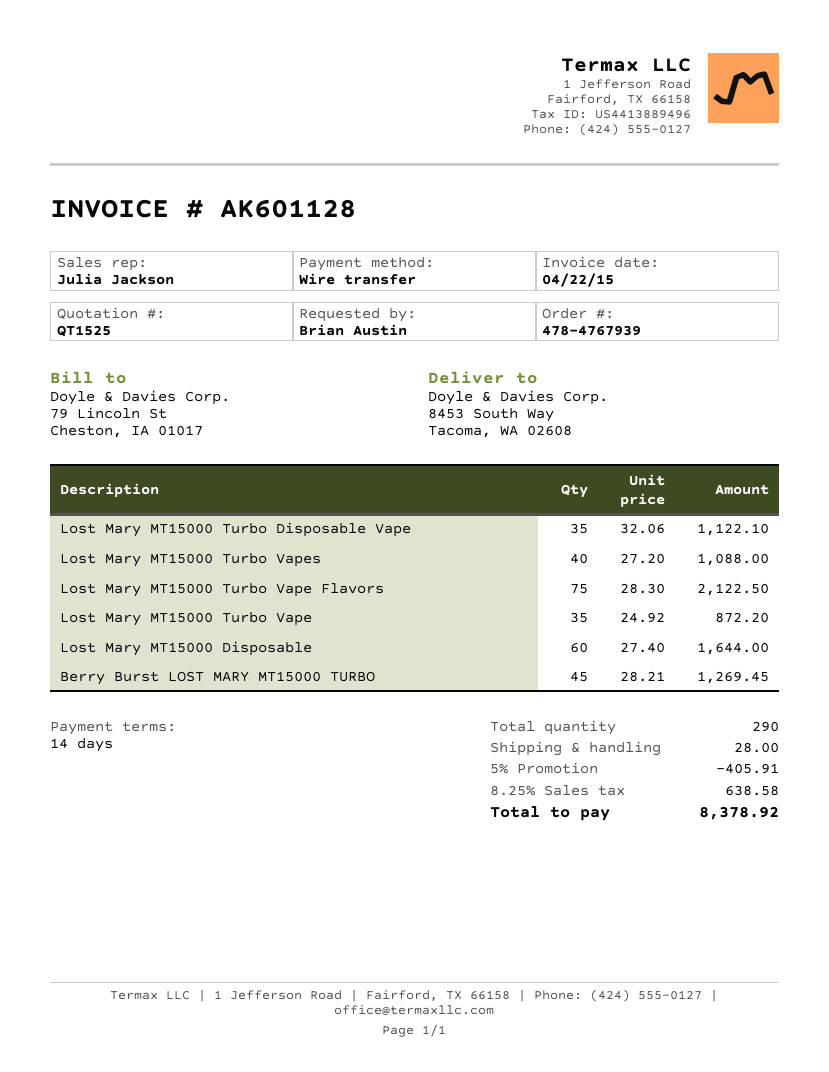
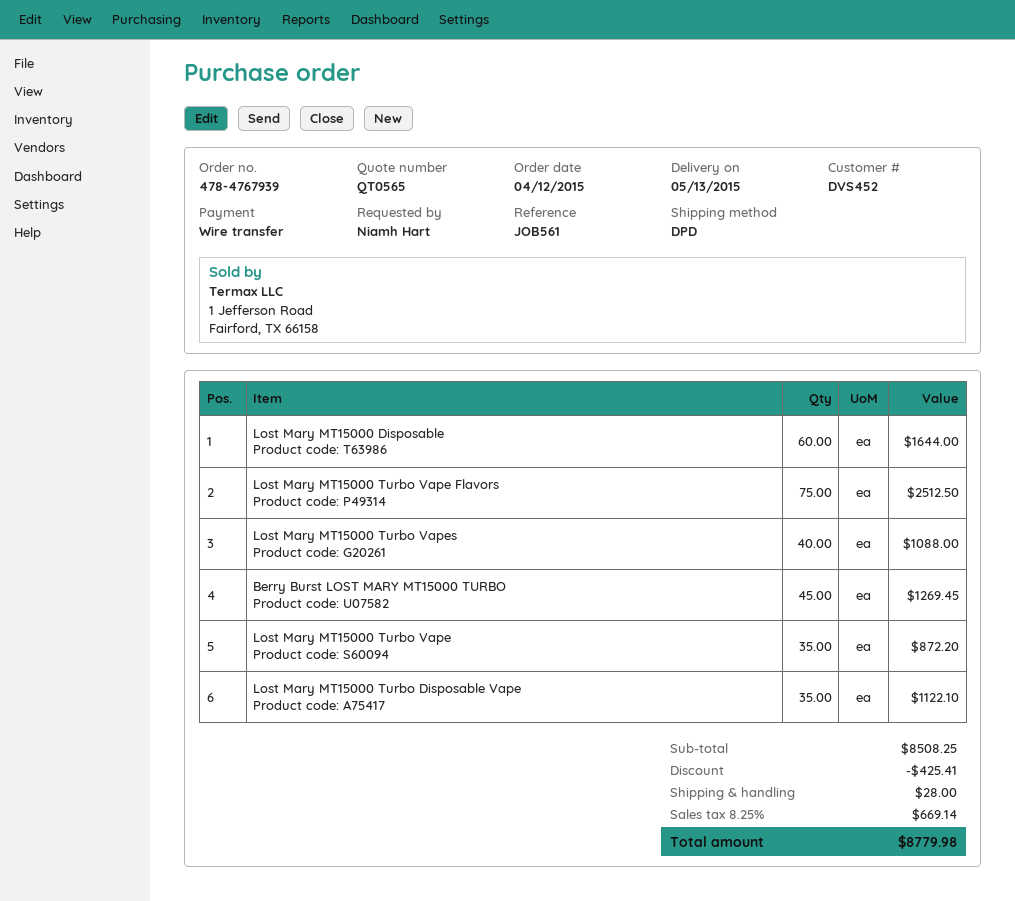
quote number: QT1525 -> QT0565
ordered by: Brian Austin -> Niamh Hart
Lost Mary MT15000 Turbo Vape Flavors: 75 for 2122.50 -> 75 for 2512.50
discount: 405.91 -> 425.41
tax: 8.25% = 638.58 -> 8.25% = 669.14
total: 8378.92 -> 8779.98

